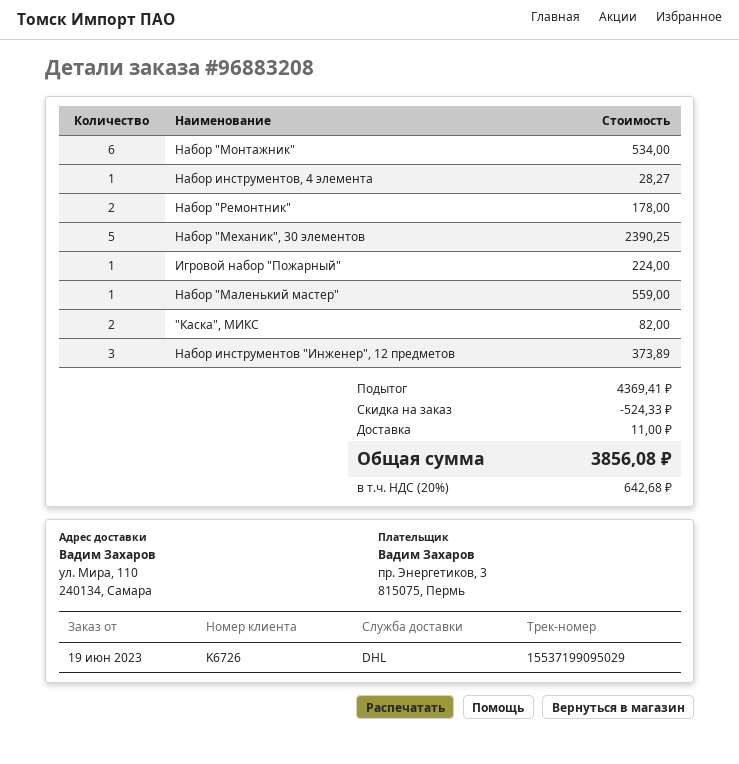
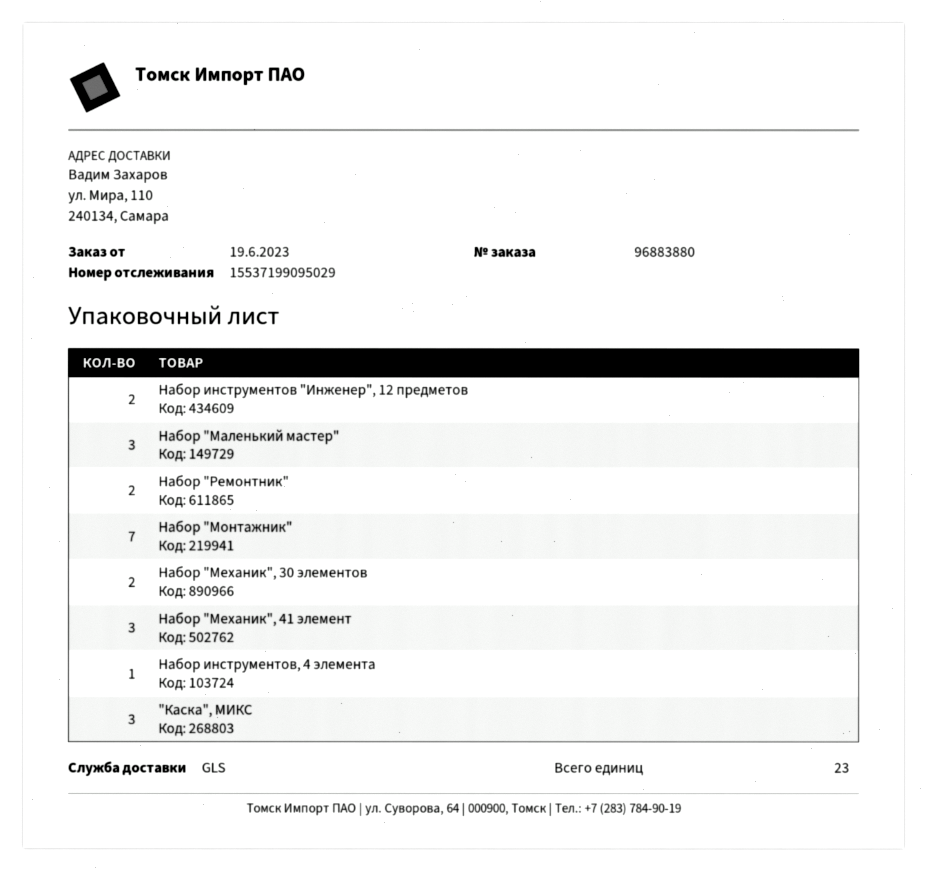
order number: 96883208 -> 96883880
shipping method: DHL -> GLS
Набор "Монтажник": 6 -> 7
Набор "Механик", 30 элементов: 5 -> 2
Игровой набор "Пожарный": 1 -> none
Набор "Маленький мастер": 1 -> 3
"Каска", МИКС: 2 -> 3
Набор инструментов "Инженер", 12 предметов: 3 -> 2
Набор "Механик", 41 элемент: none -> 3

